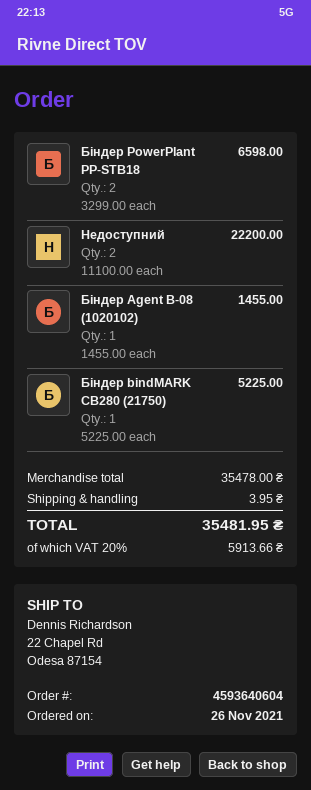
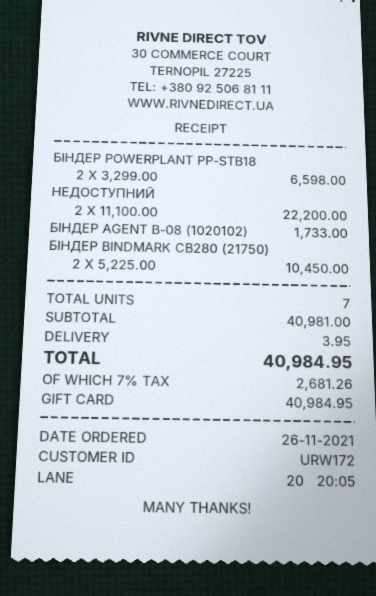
Біндер Agent B-08 (1020102): 1 x 1455.00 = 1455.00 -> 1 x 1733.00 = 1733.00
Біндер bindMARK CB280 (21750): 1 x 5225.00 = 5225.00 -> 2 x 5225.00 = 10450.00
subtotal: 35478.00 -> 40981.00
tax: 20% = 5913.66 -> 7% = 2681.26
total: 35481.95 -> 40984.95

